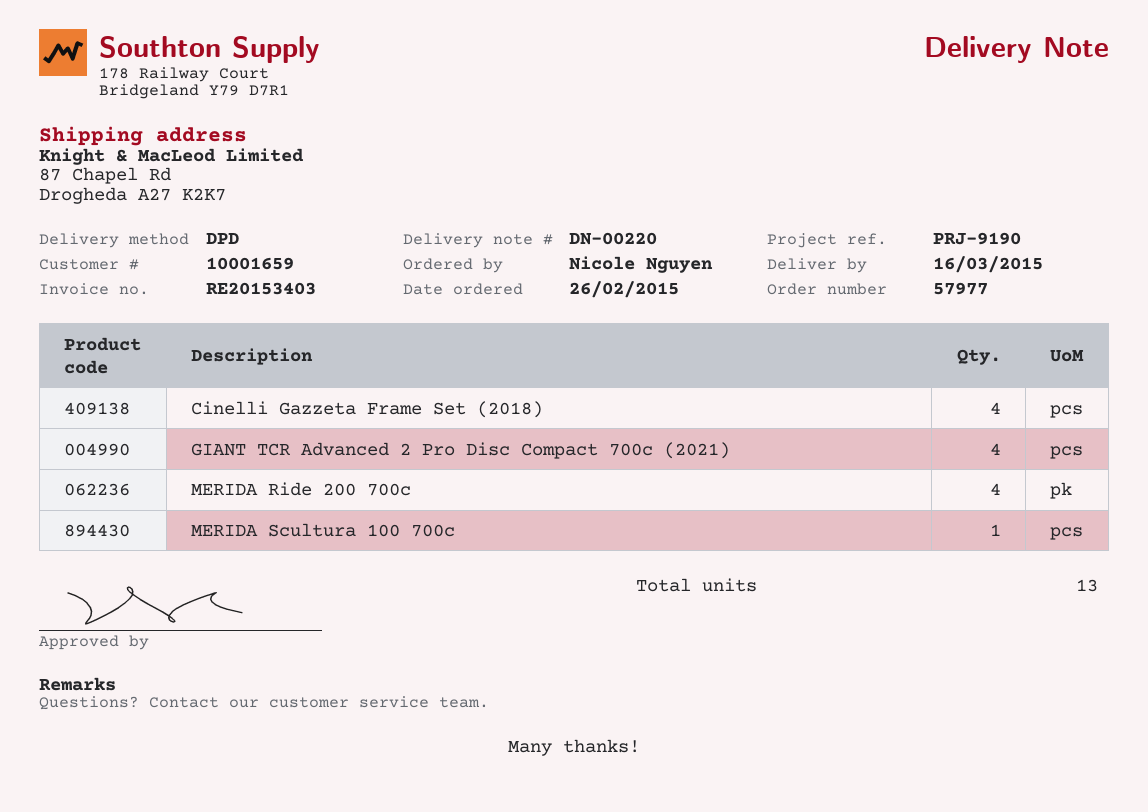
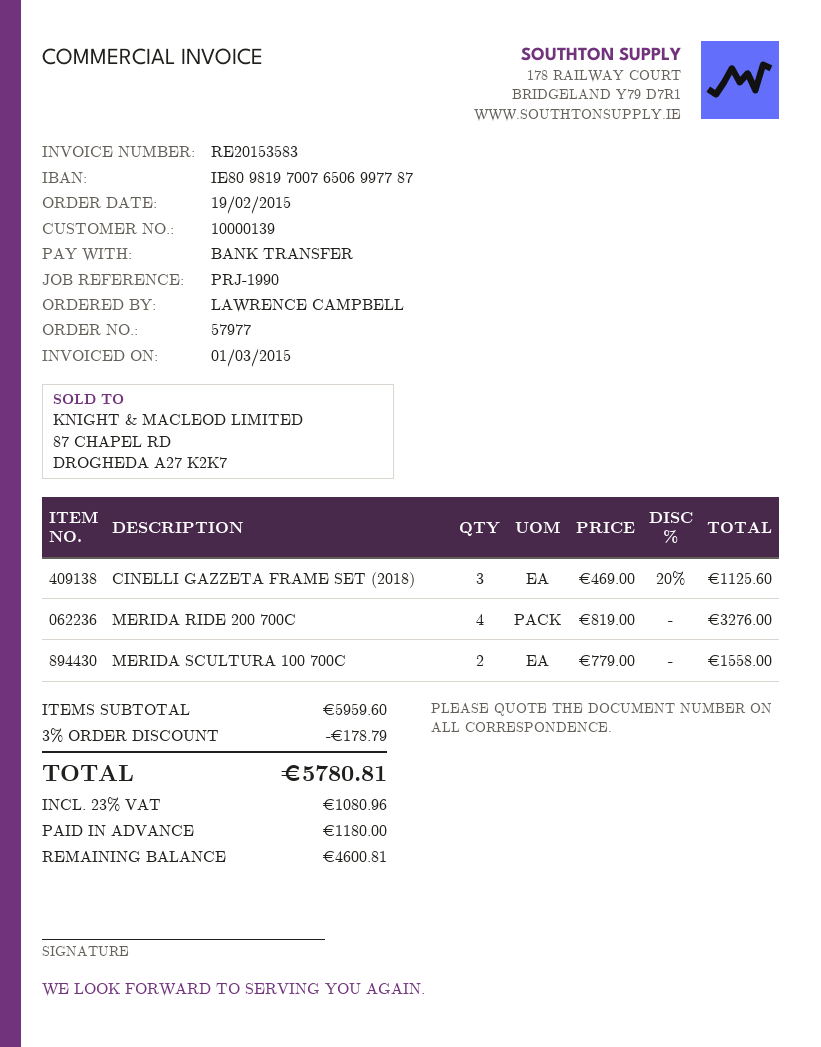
order date: 2015-02-26 -> 2015-02-19
invoice number: RE20153403 -> RE20153583
customer number: 10001659 -> 10000139
reference: PRJ-9190 -> PRJ-1990
ordered by: Nicole Nguyen -> LAWRENCE CAMPBELL
Cinelli Gazzeta Frame Set (2018): 4 -> 3
GIANT TCR Advanced 2 Pro Disc Compact 700c (2021): 4 -> none
MERIDA Scultura 100 700c: 1 -> 2

